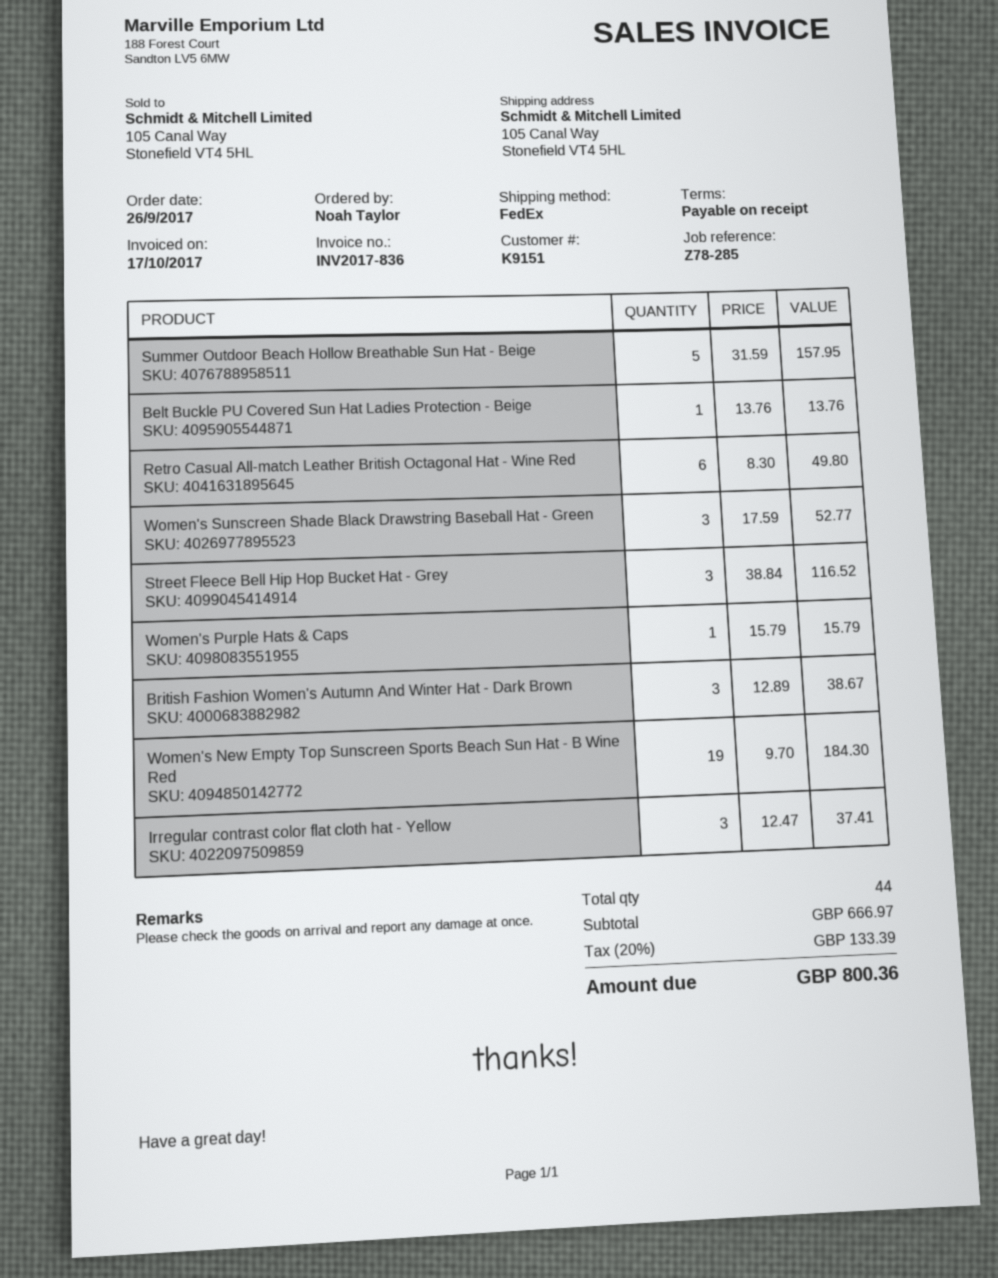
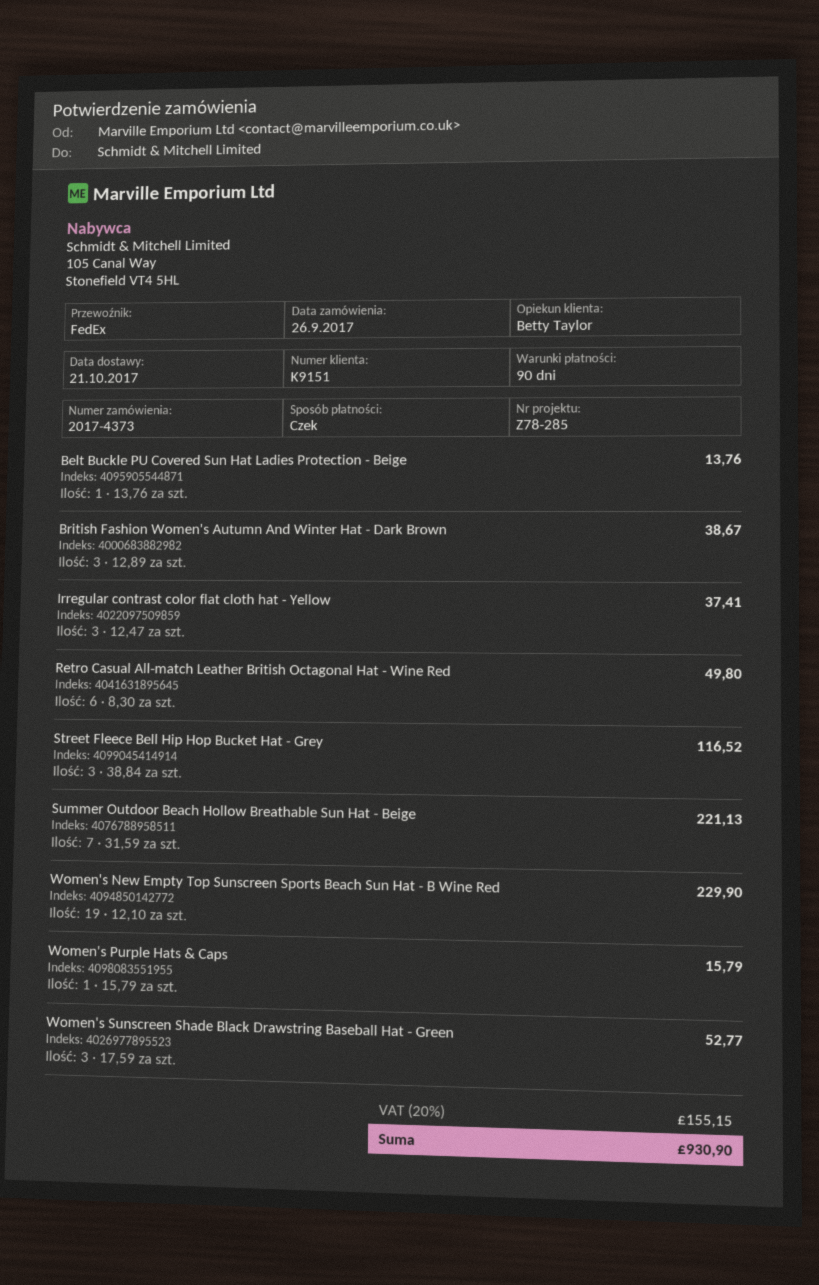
payment terms: on receipt -> 90 days
Summer Outdoor Beach Hollow Breathable Sun Hat - Beige: 5 x 31.59 = 157.95 -> 7 x 31.59 = 221.13
Women's New Empty Top Sunscreen Sports Beach Sun Hat - B Wine Red: 19 x 9.70 = 184.30 -> 19 x 12.10 = 229.90
tax: 20% = 133.39 -> 20% = 155.15
total: 800.36 -> 930.90

